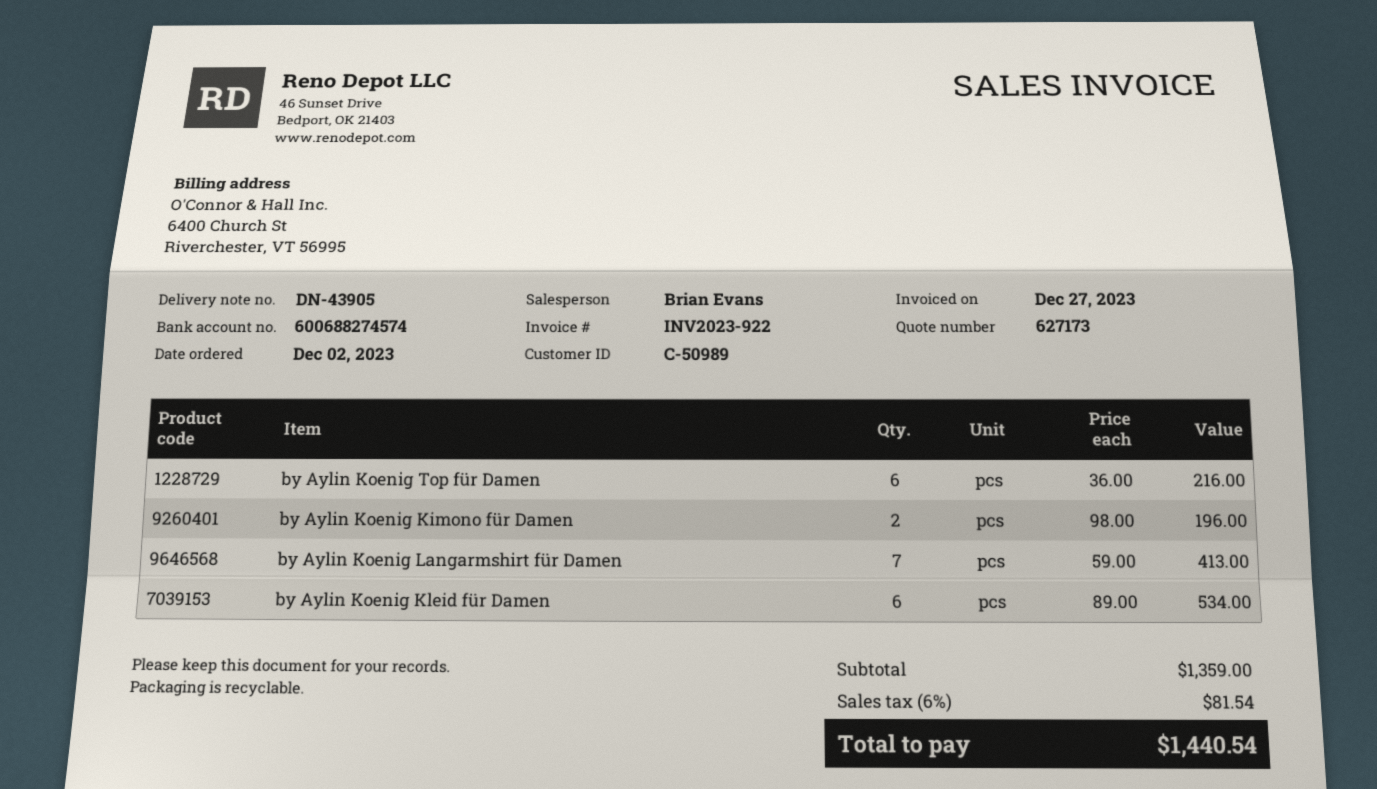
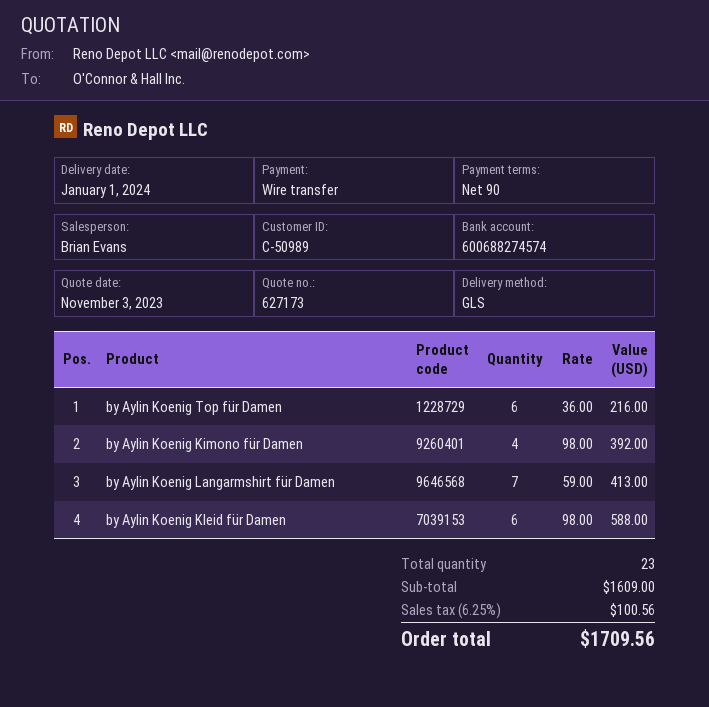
by Aylin Koenig Kimono für Damen: 2 x 98.00 = 196.00 -> 4 x 98.00 = 392.00
by Aylin Koenig Kleid für Damen: 6 x 89.00 = 534.00 -> 6 x 98.00 = 588.00
subtotal: 1359.00 -> 1609.00
tax: 6% = 81.54 -> 6.25% = 100.56
total: 1440.54 -> 1709.56

